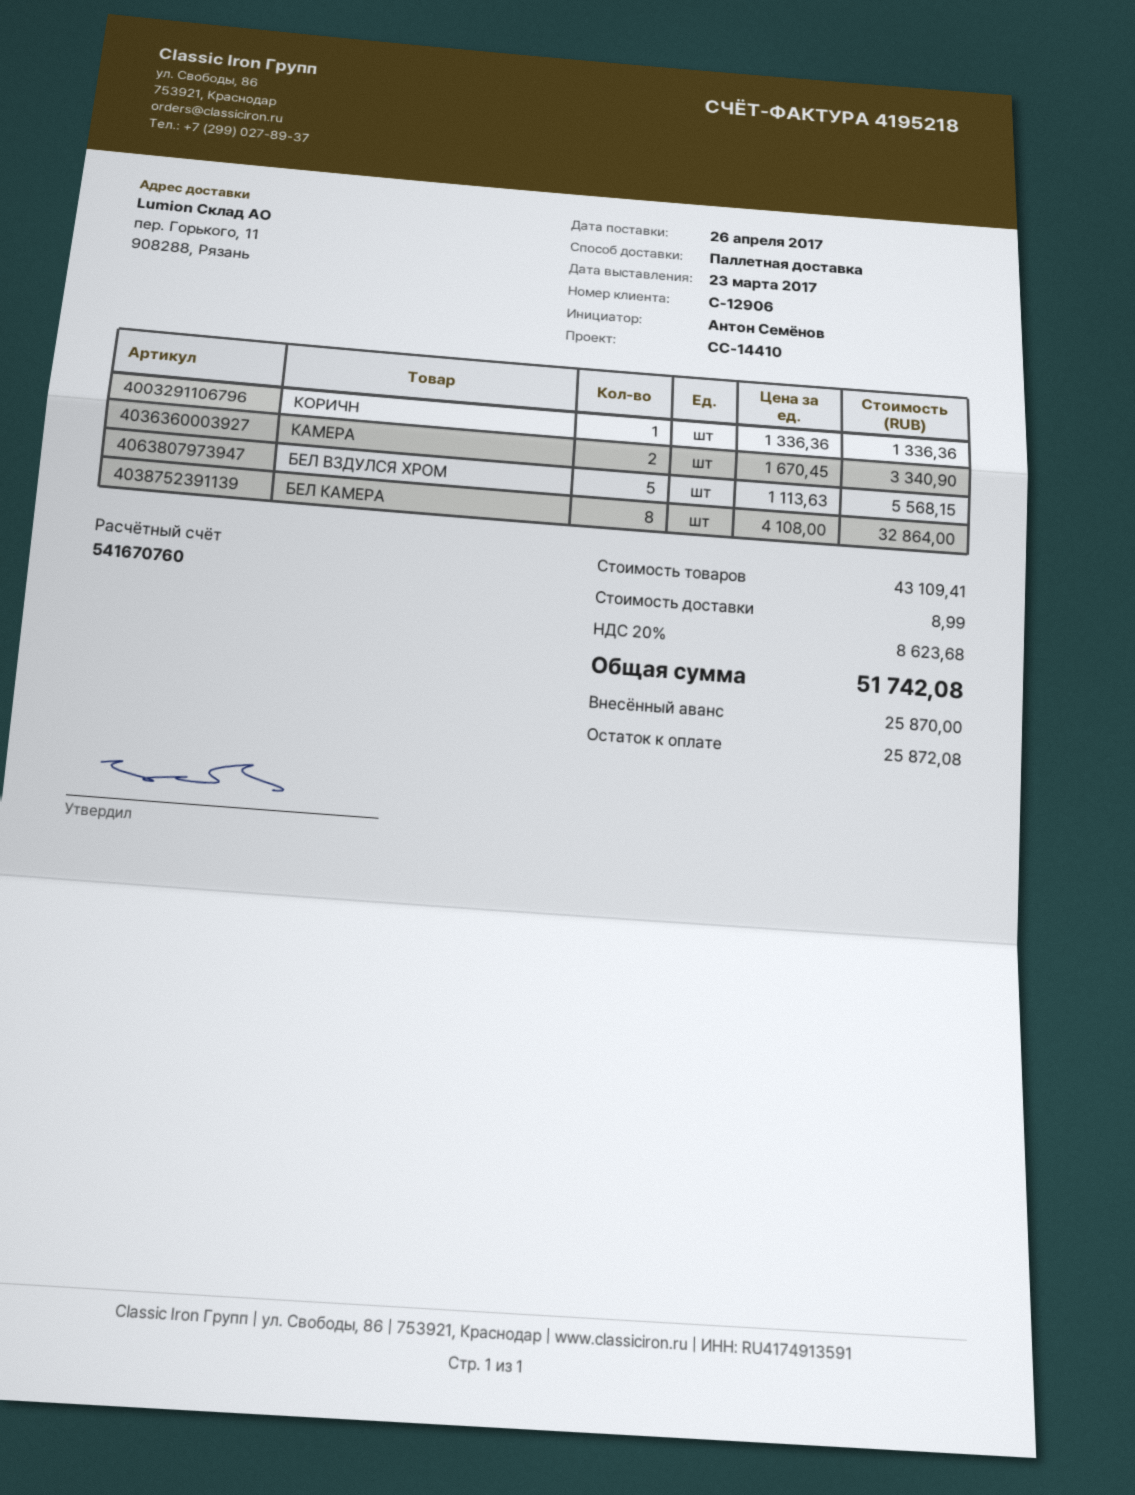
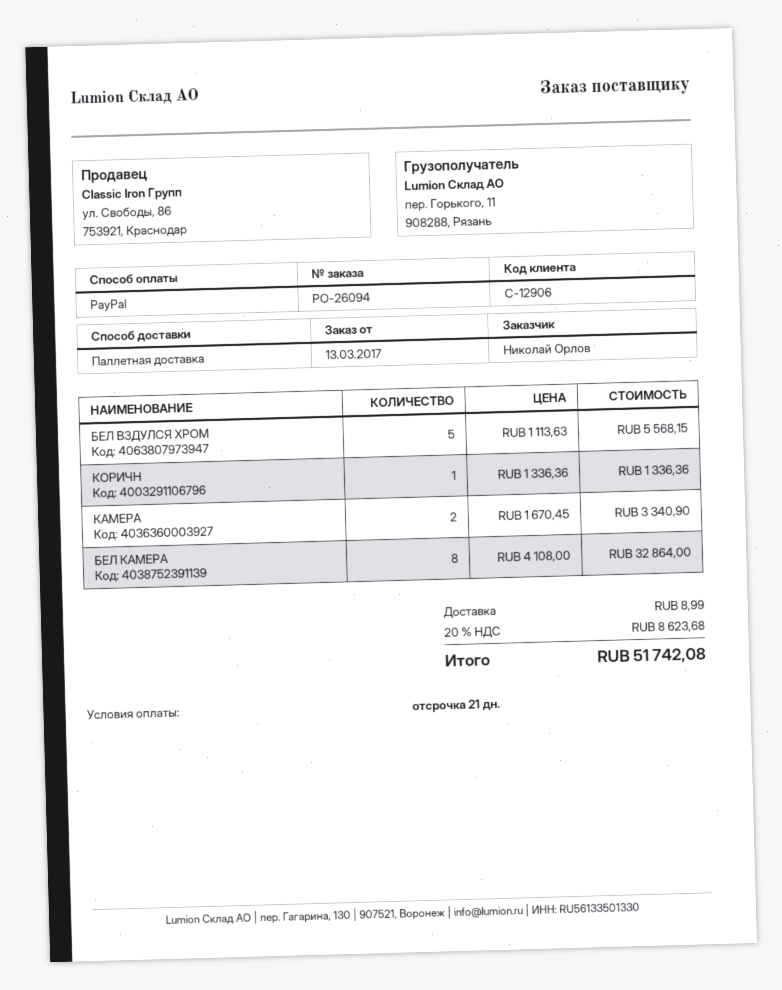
ordered by: Антон Семёнов -> Николай Орлов

